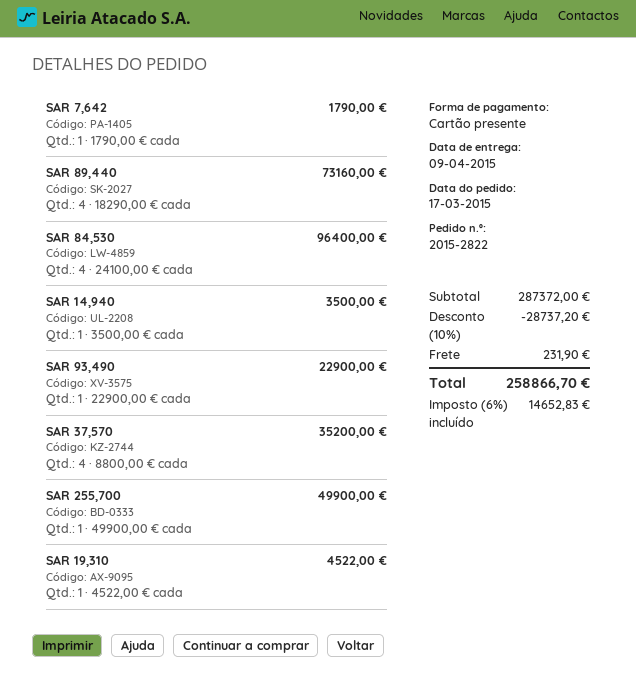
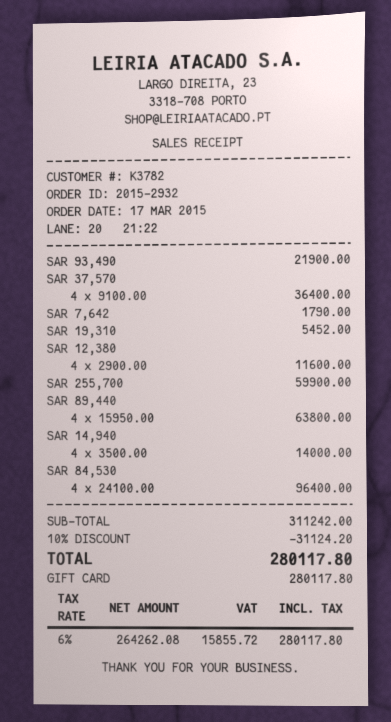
order number: 2015-2822 -> 2015-2932
SAR 89,440: 4 x 18290.00 = 73160.00 -> 4 x 15950.00 = 63800.00
SAR 14,940: 1 x 3500.00 = 3500.00 -> 4 x 3500.00 = 14000.00
SAR 93,490: 1 x 22900.00 = 22900.00 -> 1 x 21900.00 = 21900.00
SAR 37,570: 4 x 8800.00 = 35200.00 -> 4 x 9100.00 = 36400.00
SAR 255,700: 1 x 49900.00 = 49900.00 -> 1 x 59900.00 = 59900.00
SAR 19,310: 1 x 4522.00 = 4522.00 -> 1 x 5452.00 = 5452.00
SAR 12,380: none -> 4 x 2900.00 = 11600.00
subtotal: 287372.00 -> 311242.00
discount: 10% = 28737.20 -> 10% = 31124.20
shipping: 231.90 -> none
tax: 6% = 14652.83 -> 6% = 15855.72
total: 258866.70 -> 280117.80

